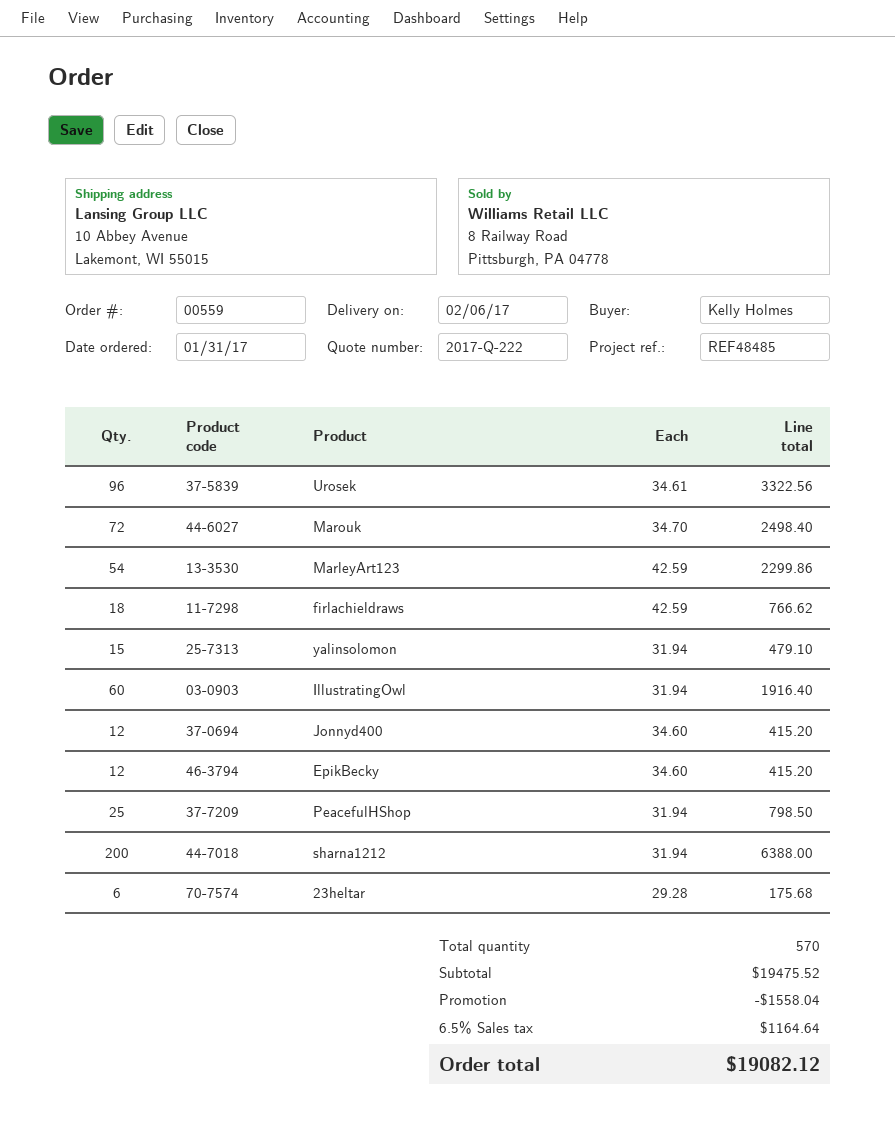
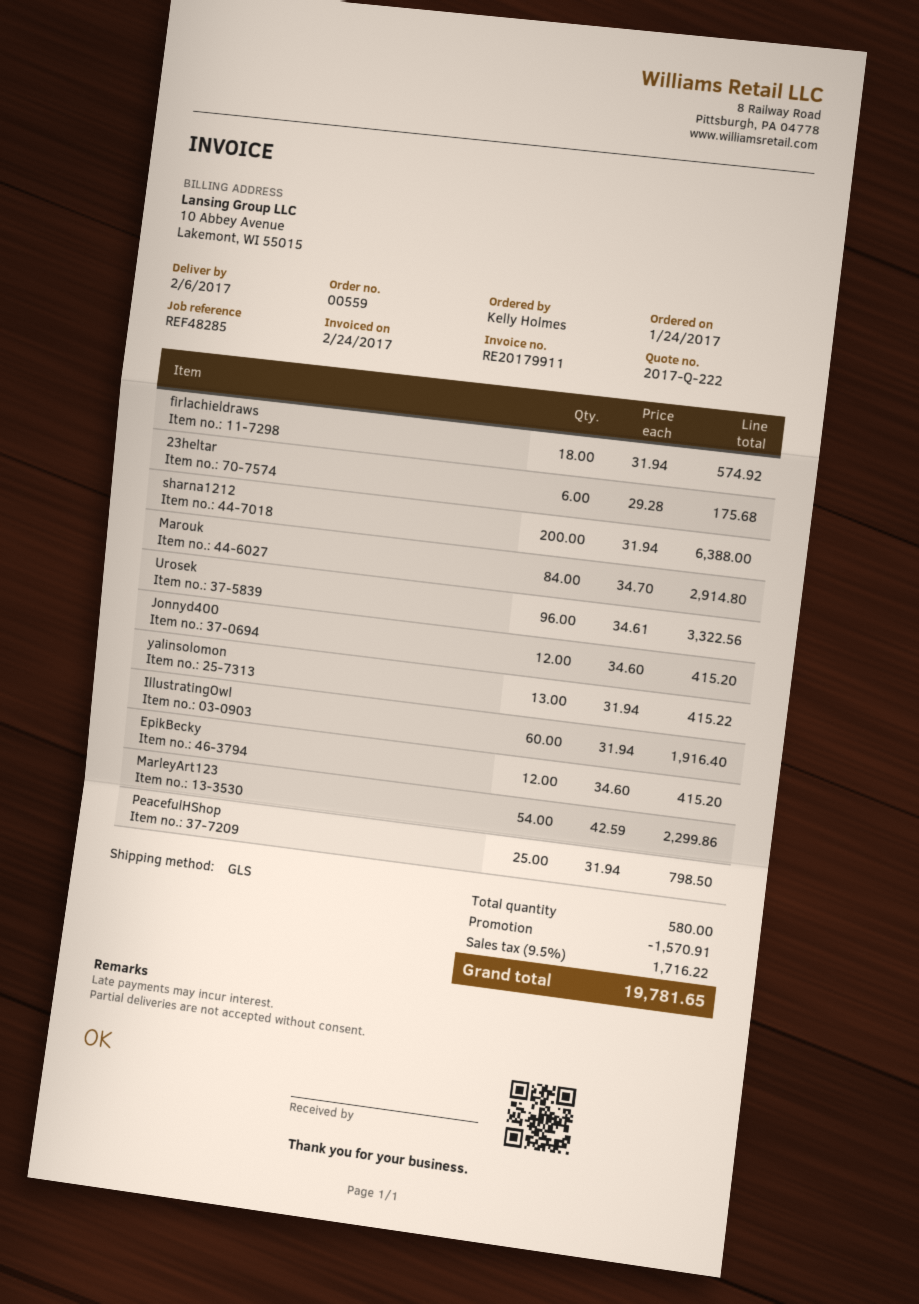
order date: 2017-01-31 -> 2017-01-24
reference: REF48485 -> REF48285
Marouk: 72 x 34.70 = 2498.40 -> 84 x 34.70 = 2914.80
firlachieldraws: 18 x 42.59 = 766.62 -> 18 x 31.94 = 574.92
yalinsolomon: 15 x 31.94 = 479.10 -> 13 x 31.94 = 415.22
total quantity: 570 -> 580
discount: 1558.04 -> 1570.91
tax: 6.5% = 1164.64 -> 9.5% = 1716.22
total: 19082.12 -> 19781.65

